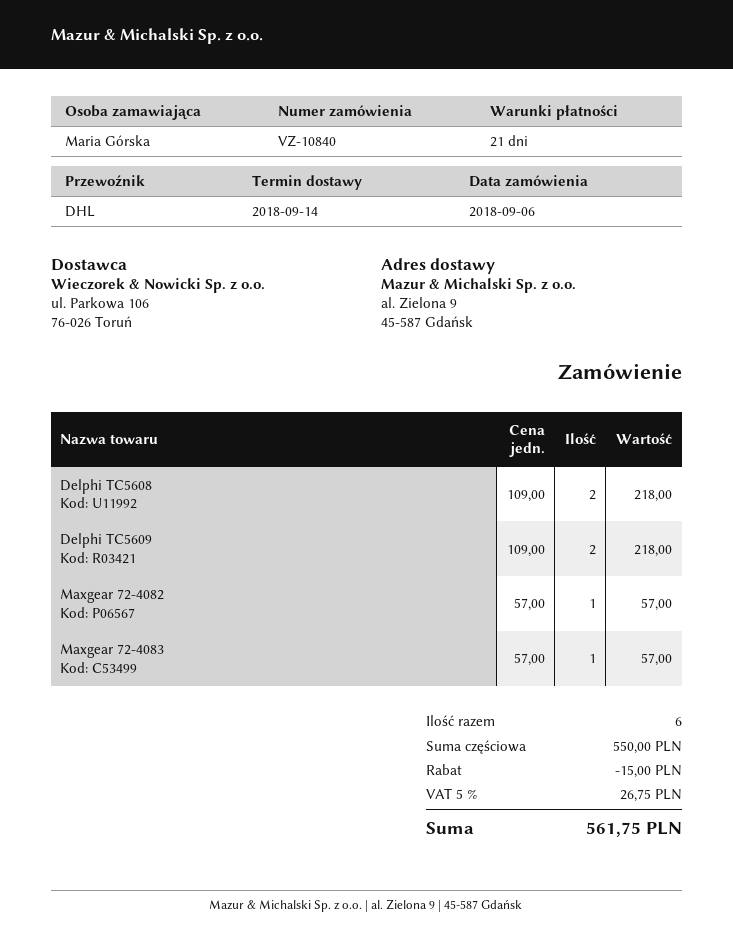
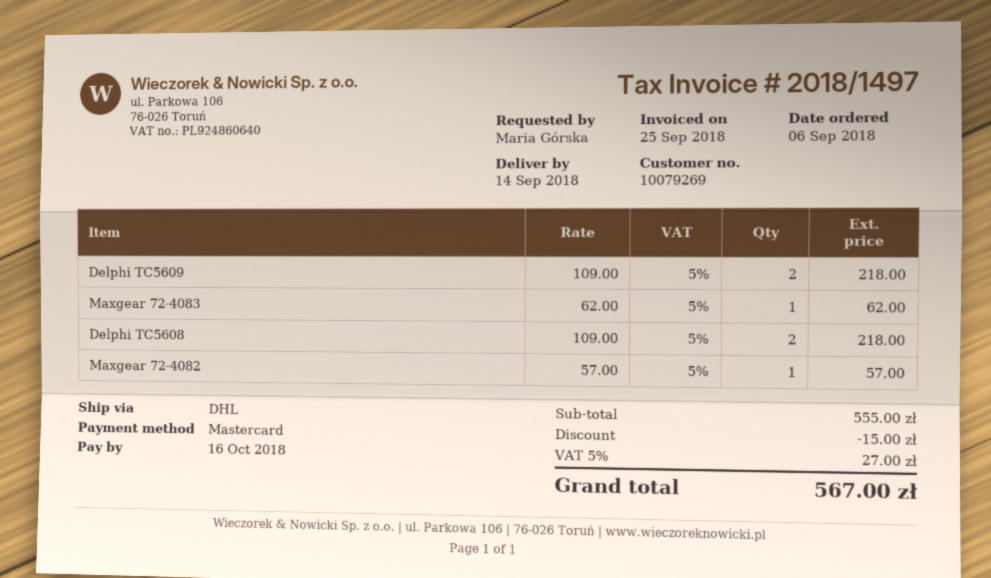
Maxgear 72-4083: 1 x 57.00 = 57.00 -> 1 x 62.00 = 62.00
subtotal: 550.00 -> 555.00
tax: 5% = 26.75 -> 5% = 27.00
total: 561.75 -> 567.00

